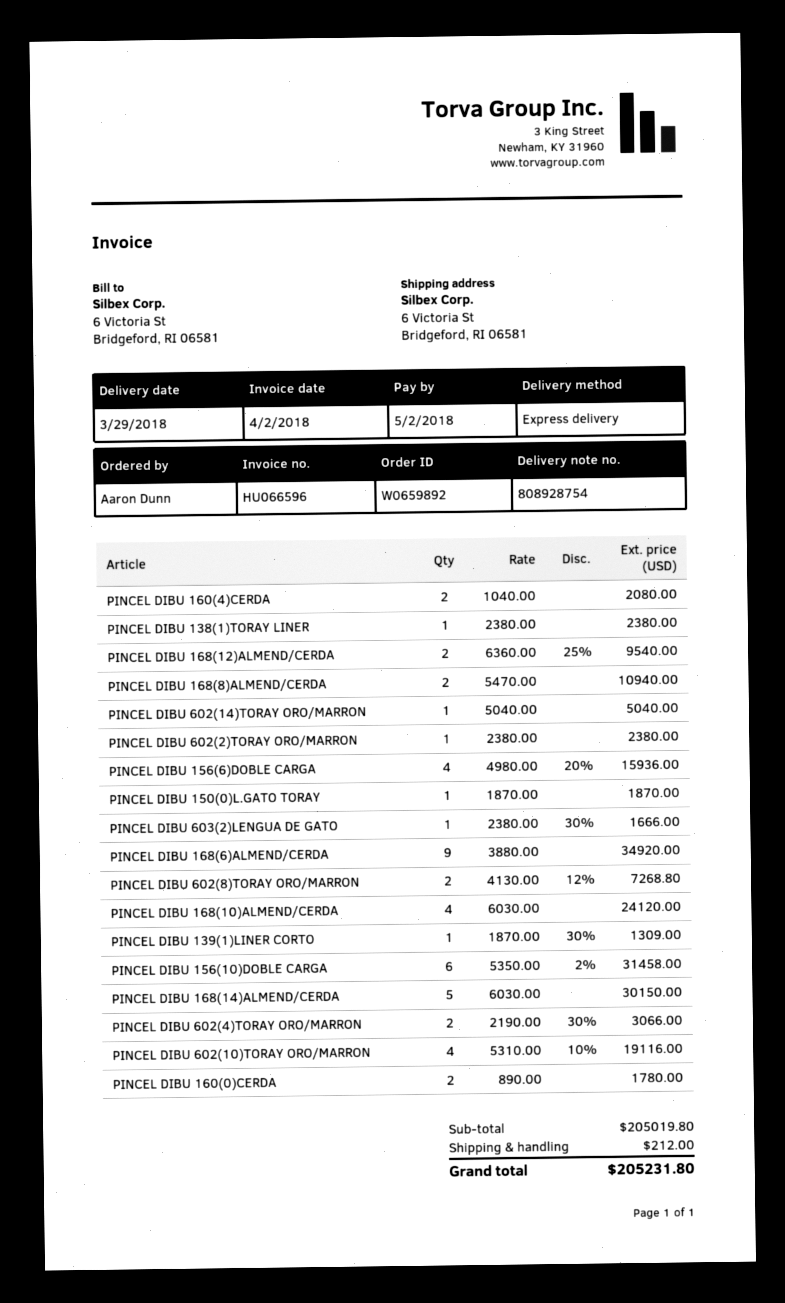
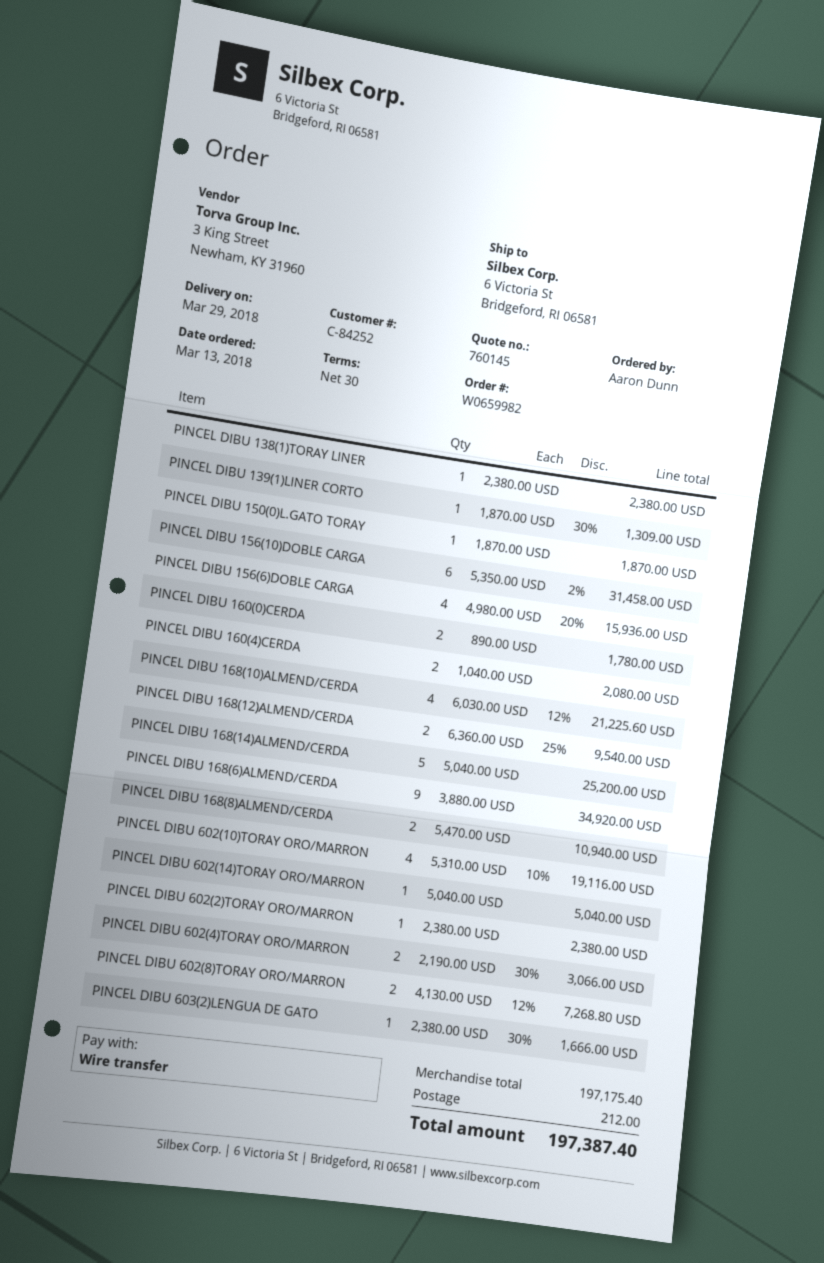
order number: W0659892 -> W0659982
PINCEL DIBU 168(10)ALMEND/CERDA: 4 x 6030.00 = 24120.00 -> 4 x 6030.00 - 12% = 21225.60
PINCEL DIBU 168(14)ALMEND/CERDA: 5 x 6030.00 = 30150.00 -> 5 x 5040.00 = 25200.00
subtotal: 205019.80 -> 197175.40
total: 205231.80 -> 197387.40

